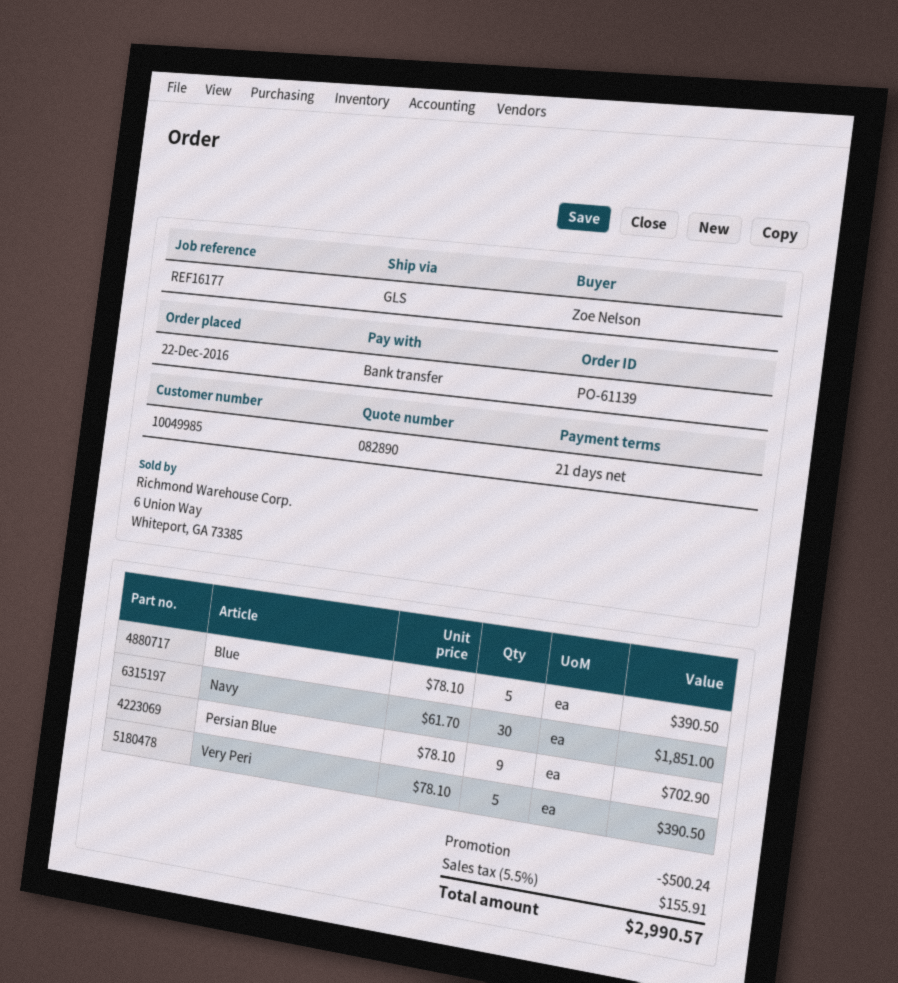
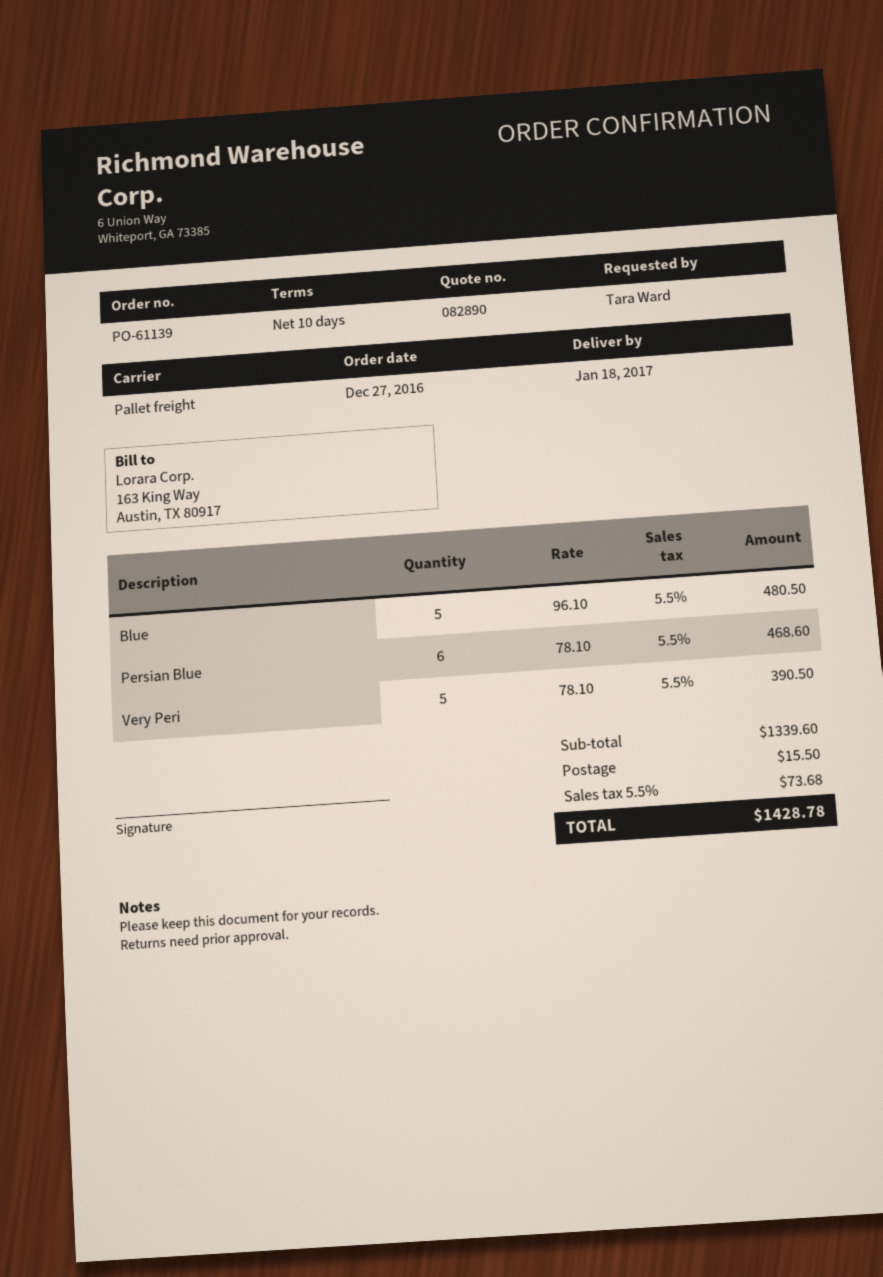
order date: 2016-12-22 -> 2016-12-27
payment terms: 21 days -> 10 days
ordered by: Zoe Nelson -> Tara Ward
shipping method: GLS -> pallet freight
Blue: 5 x 78.10 = 390.50 -> 5 x 96.10 = 480.50
Navy: 30 x 61.70 = 1851.00 -> none
Persian Blue: 9 x 78.10 = 702.90 -> 6 x 78.10 = 468.60
discount: 500.24 -> none
shipping: none -> 15.50
tax: 5.5% = 155.91 -> 5.5% = 73.68
total: 2990.57 -> 1428.78

